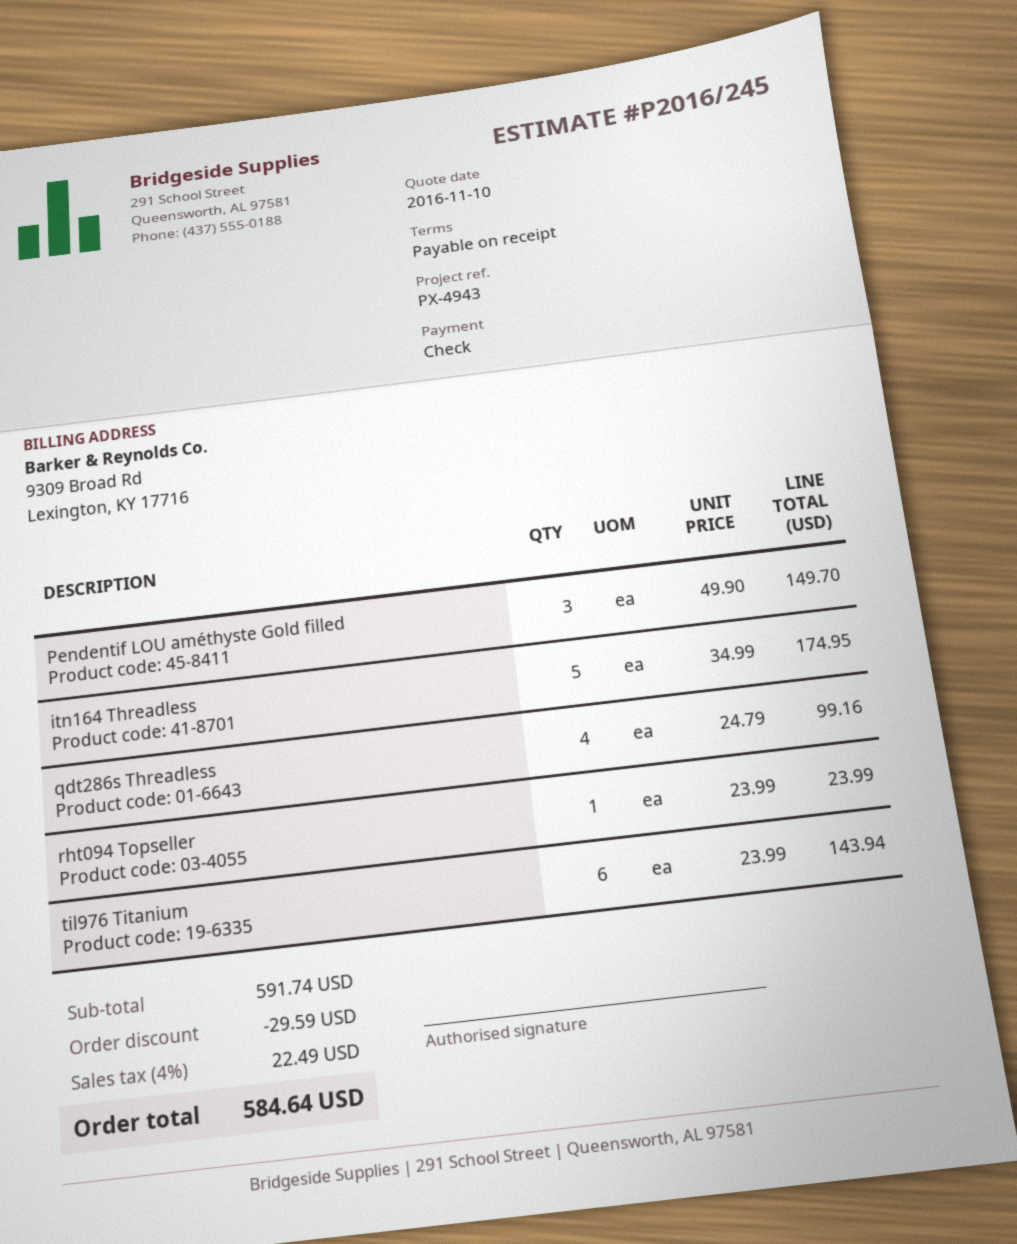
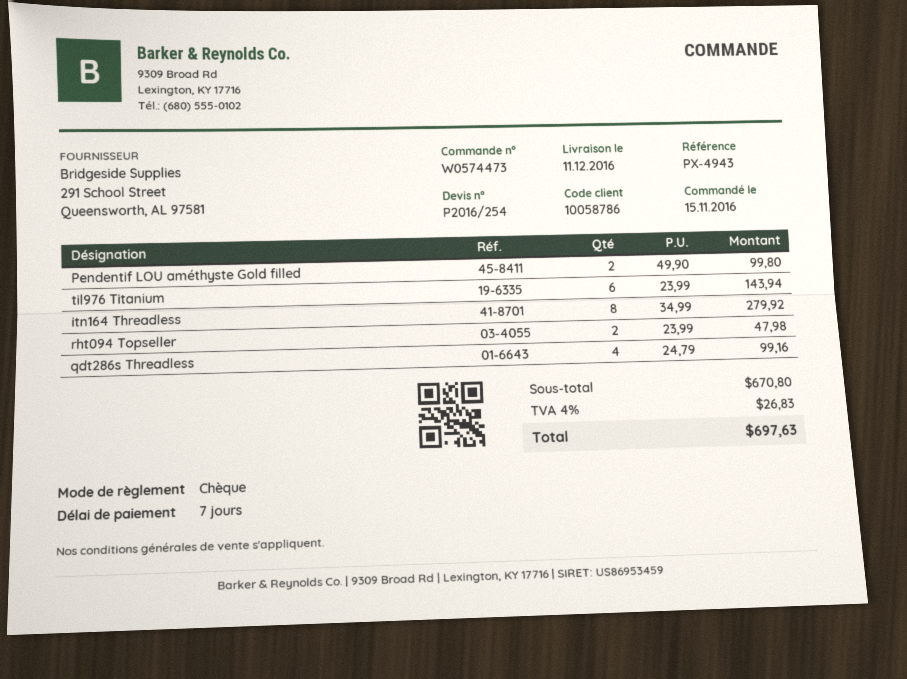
quote number: P2016/245 -> P2016/254
payment terms: on receipt -> 7 days
Pendentif LOU améthyste Gold filled: 3 x 49.90 = 149.70 -> 2 x 49.90 = 99.80
itn164 Threadless: 5 x 34.99 = 174.95 -> 8 x 34.99 = 279.92
rht094 Topseller: 1 x 23.99 = 23.99 -> 2 x 23.99 = 47.98
subtotal: 591.74 -> 670.80
discount: 29.59 -> none
tax: 4% = 22.49 -> 4% = 26.83
total: 584.64 -> 697.63

